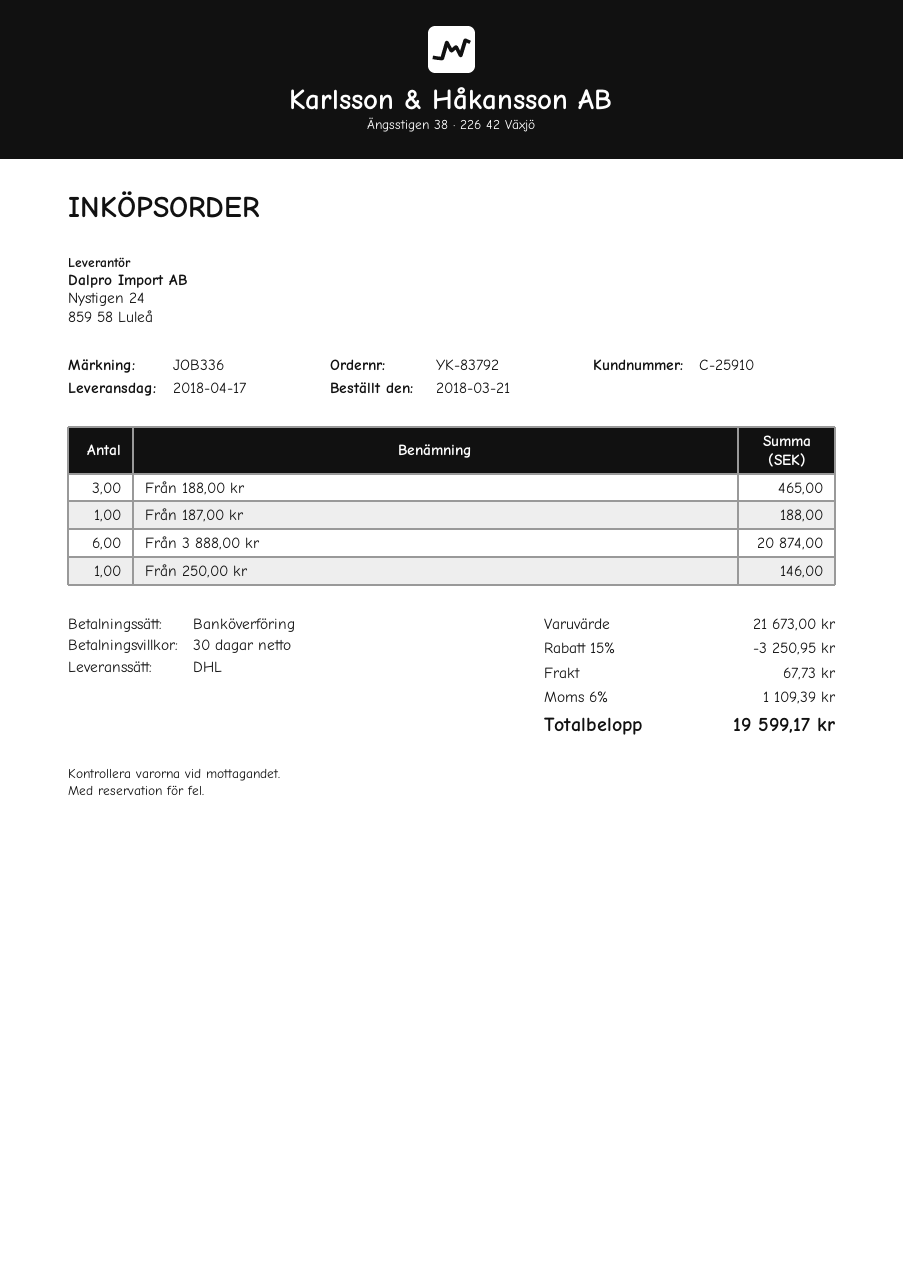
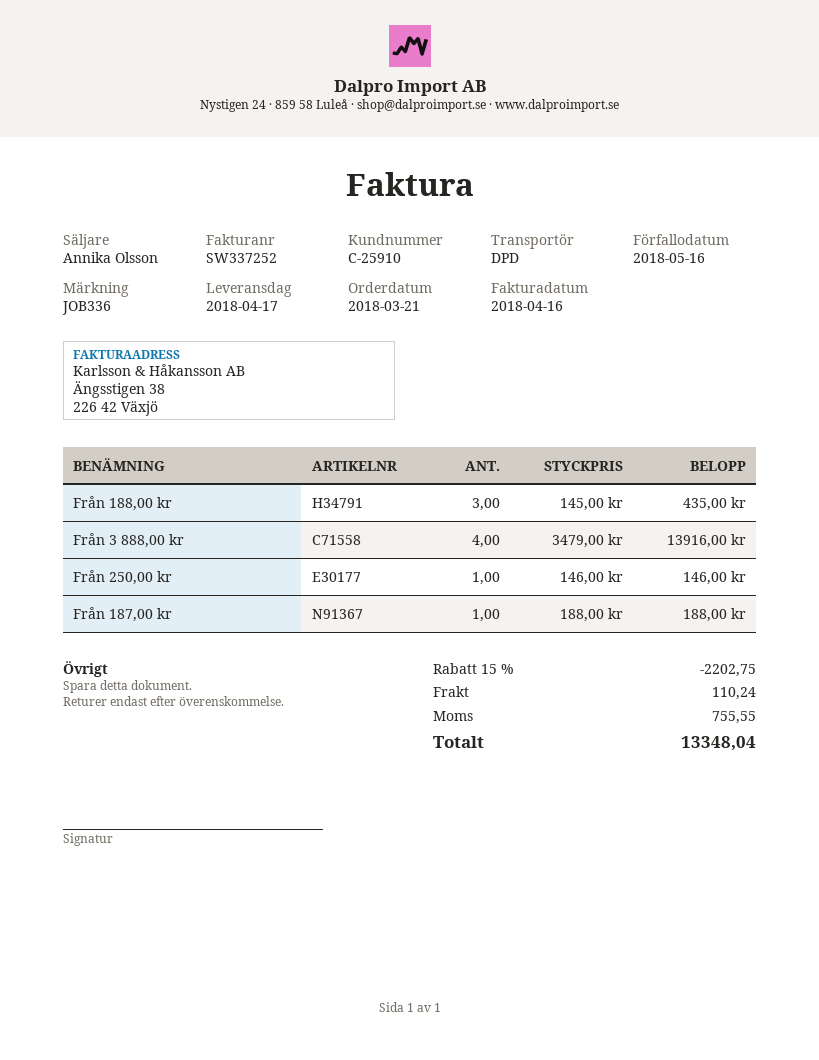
shipping method: DHL -> DPD
Från 188,00 kr: 3 for 465.00 -> 3 for 435.00
Från 3 888,00 kr: 6 for 20874.00 -> 4 for 13916.00
discount: 15% = 3250.95 -> 15% = 2202.75
shipping: 67.73 -> 110.24
tax: 1109.39 -> 755.55
total: 19599.17 -> 13348.04

